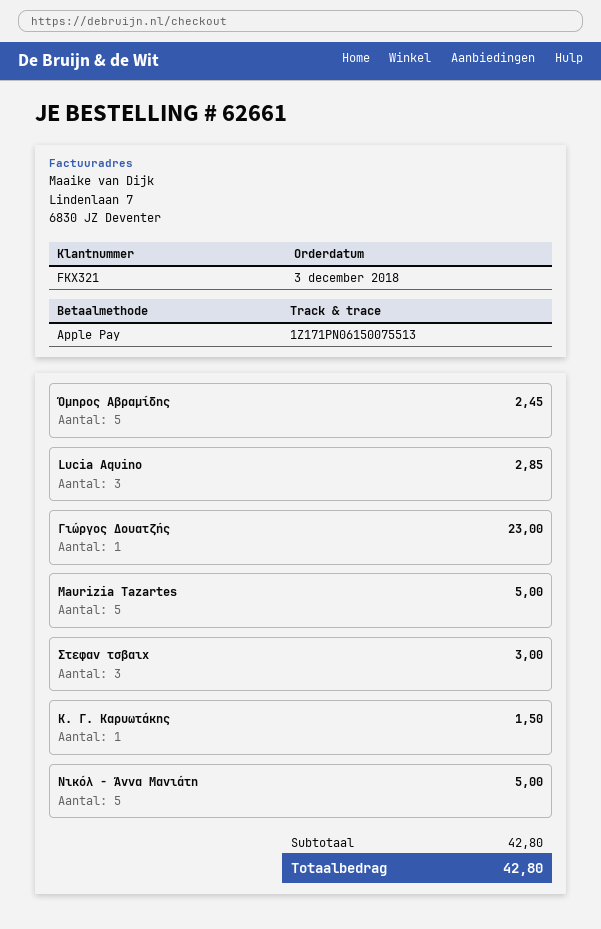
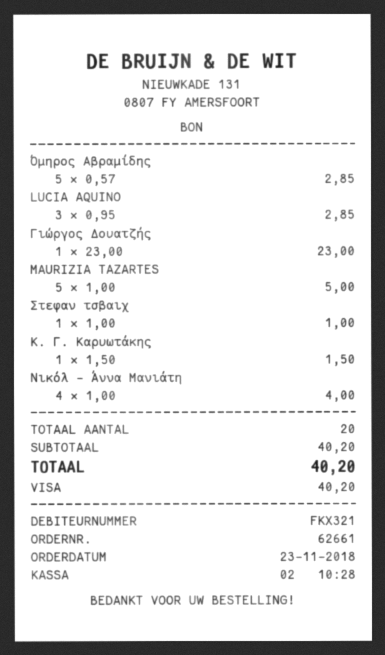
order date: 2018-12-03 -> 2018-11-23
payment method: Apple Pay -> Visa
Όμηρος Αβραμίδης: 5 for 2.45 -> 5 for 2.85
Στεφαν τσβαιχ: 3 for 3.00 -> 1 for 1.00
Νικόλ - Άννα Μανιάτη: 5 for 5.00 -> 4 for 4.00
subtotal: 42.80 -> 40.20
total: 42.80 -> 40.20

